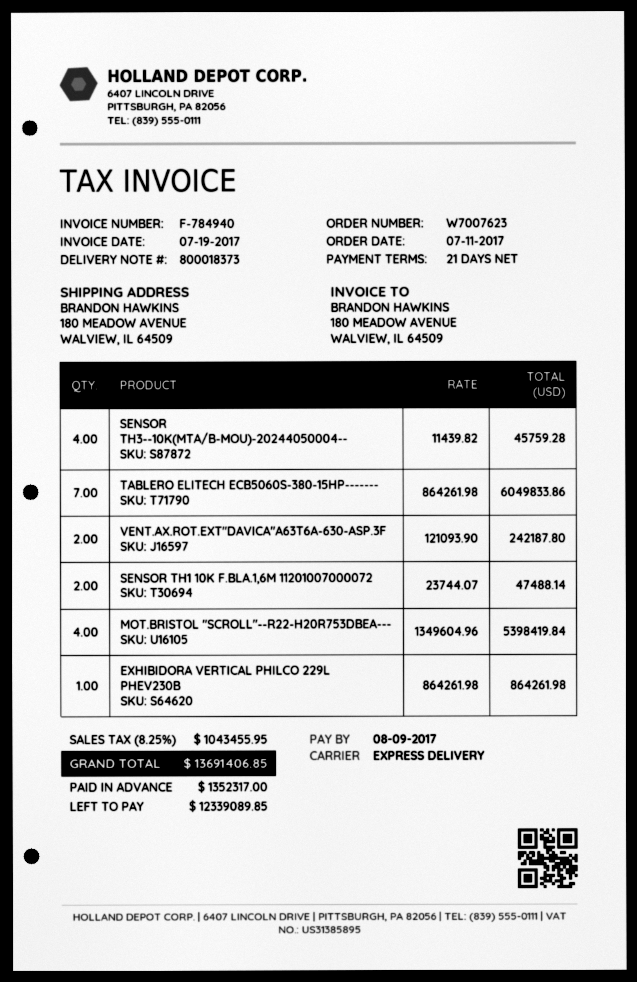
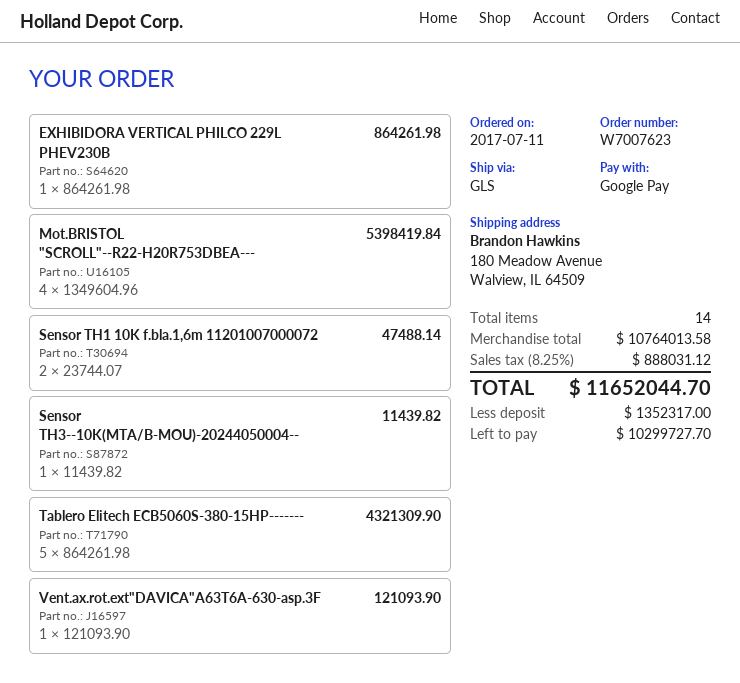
shipping method: express -> GLS
SENSOR TH3--10K(MTA/B-MOU)-20244050004--: 4 x 11439.82 = 45759.28 -> 1 x 11439.82 = 11439.82
TABLERO ELITECH ECB5060S-380-15HP-------: 7 x 864261.98 = 6049833.86 -> 5 x 864261.98 = 4321309.90
VENT.AX.ROT.EXT"DAVICA"A63T6A-630-ASP.3F: 2 x 121093.90 = 242187.80 -> 1 x 121093.90 = 121093.90
tax: 8.25% = 1043455.95 -> 8.25% = 888031.12
total: 13691406.85 -> 11652044.70
balance: 12339089.85 -> 10299727.70

